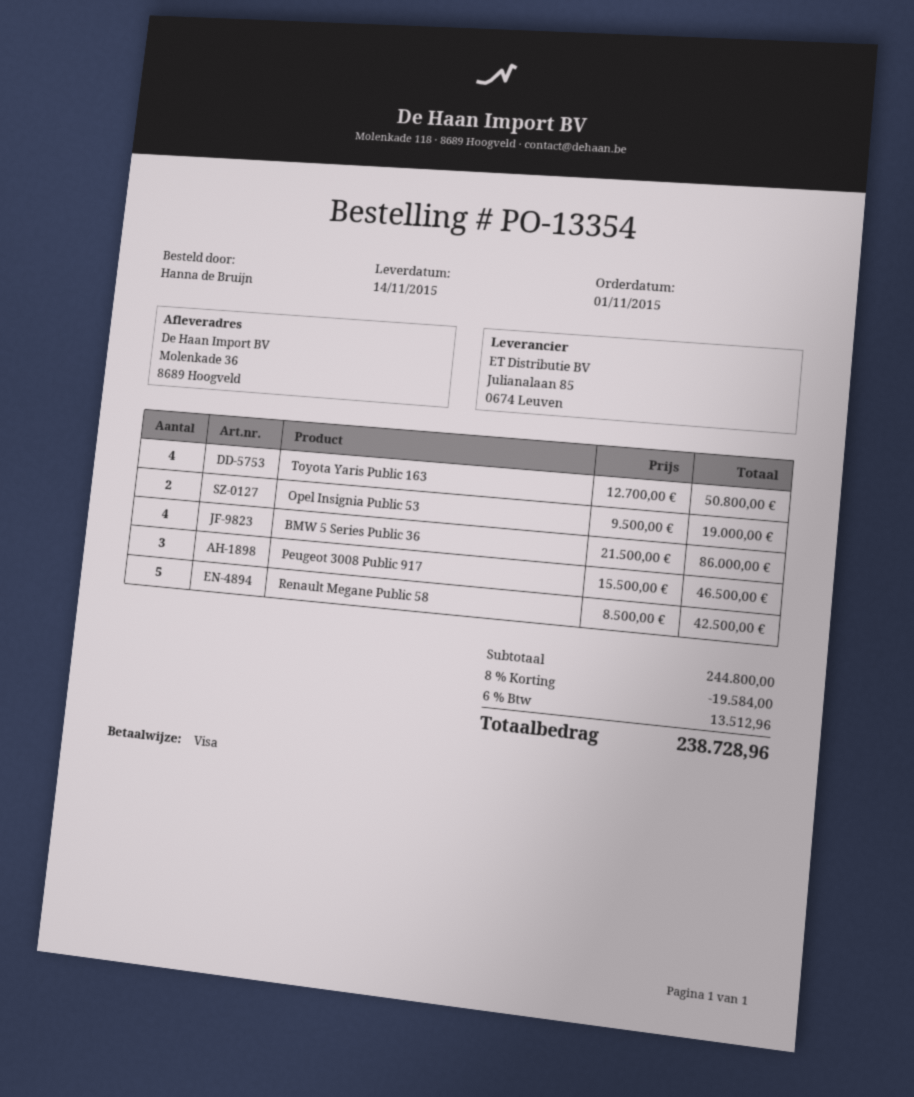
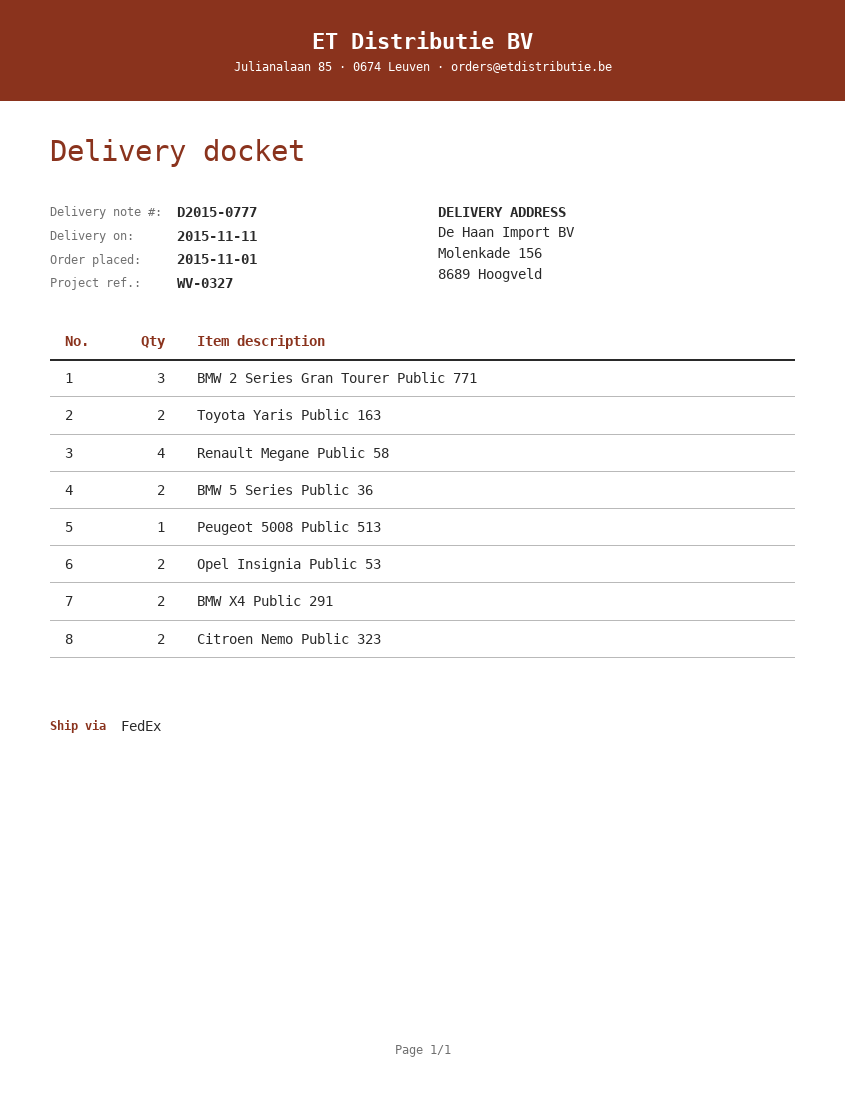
delivery date: 2015-11-14 -> 2015-11-11
ship to: Molenkade 36, 8689 Hoogveld -> Molenkade 156, 8689 Hoogveld
Toyota Yaris Public 163: 4 -> 2
BMW 5 Series Public 36: 4 -> 2
Peugeot 3008 Public 917: 3 -> none
Renault Megane Public 58: 5 -> 4
BMW 2 Series Gran Tourer Public 771: none -> 3
Peugeot 5008 Public 513: none -> 1
BMW X4 Public 291: none -> 2
Citroen Nemo Public 323: none -> 2

